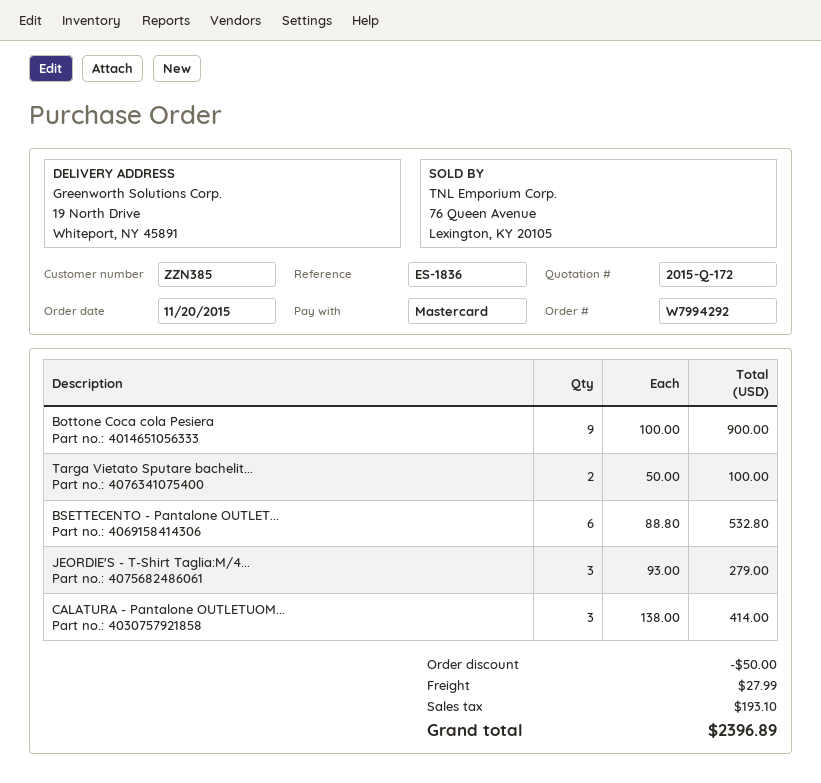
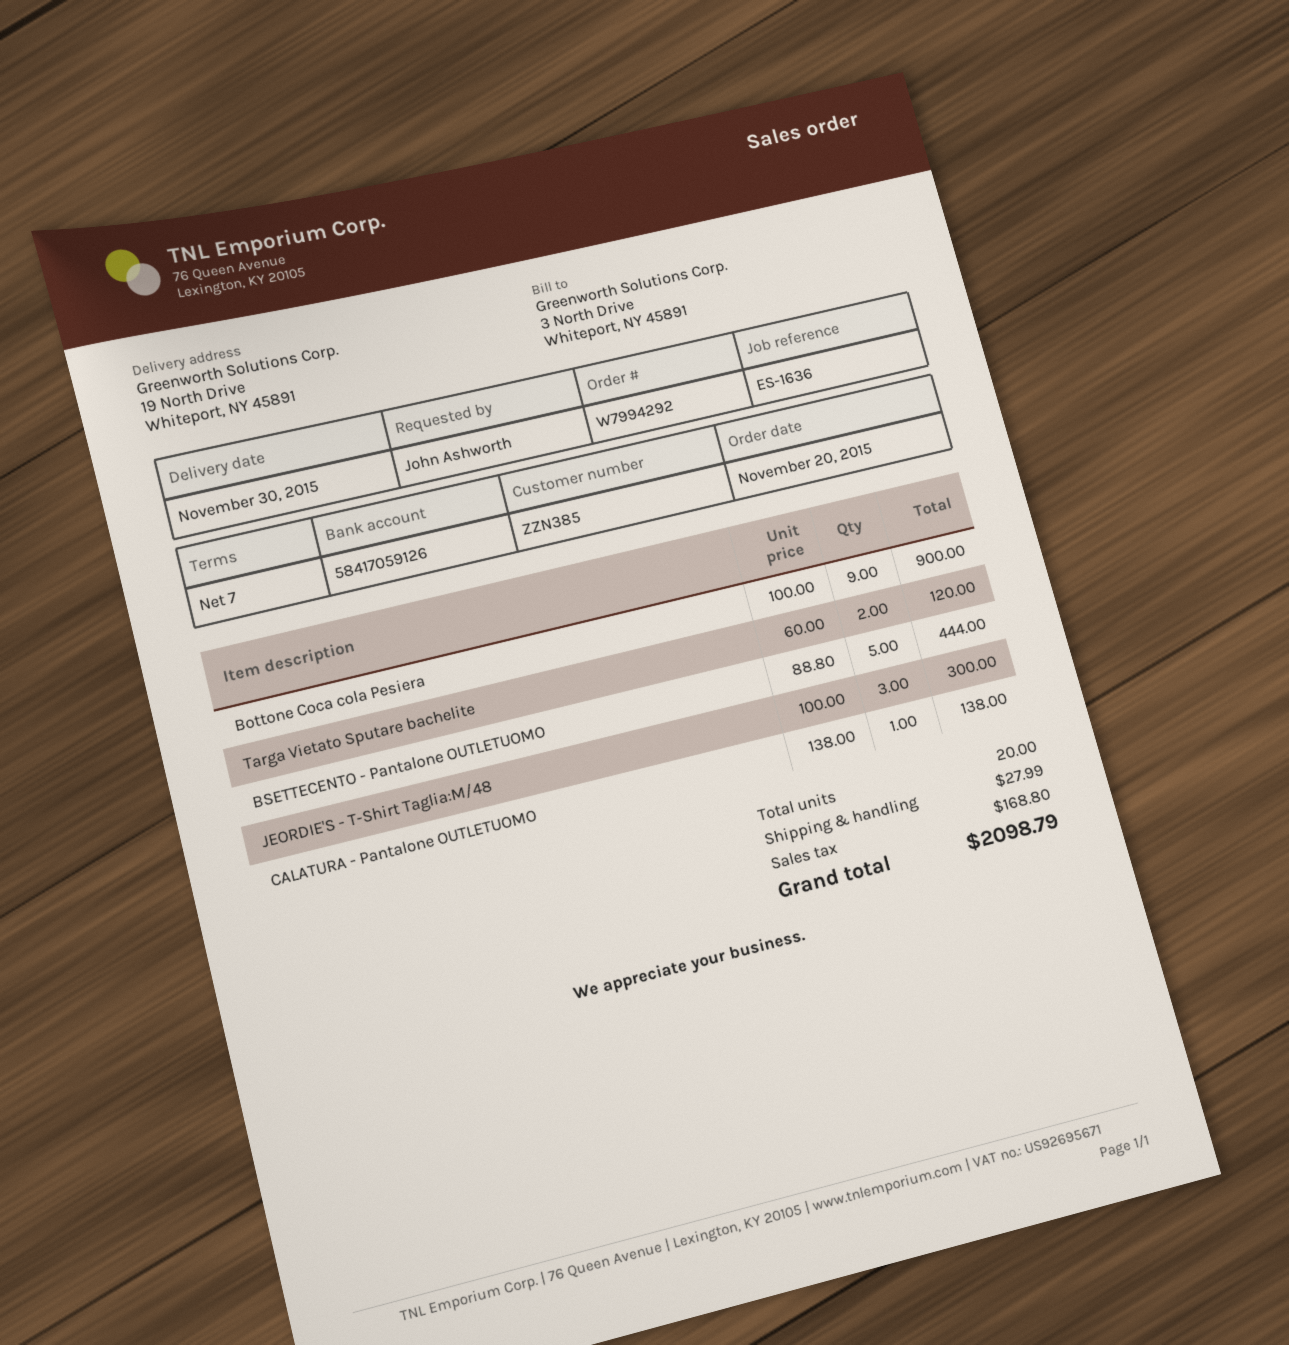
reference: ES-1836 -> ES-1636
Targa Vietato Sputare bachelit...: 2 x 50.00 = 100.00 -> 2 x 60.00 = 120.00
BSETTECENTO - Pantalone OUTLET...: 6 x 88.80 = 532.80 -> 5 x 88.80 = 444.00
JEORDIE'S - T-Shirt Taglia:M/4...: 3 x 93.00 = 279.00 -> 3 x 100.00 = 300.00
CALATURA - Pantalone OUTLETUOM...: 3 x 138.00 = 414.00 -> 1 x 138.00 = 138.00
discount: 50.00 -> none
tax: 193.10 -> 168.80
total: 2396.89 -> 2098.79

